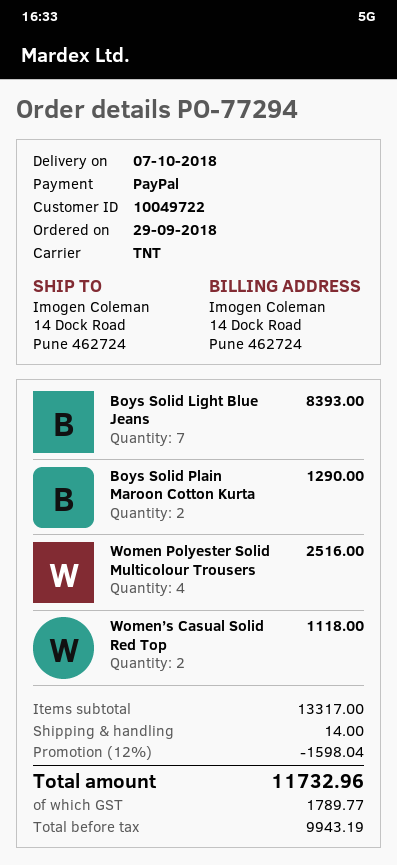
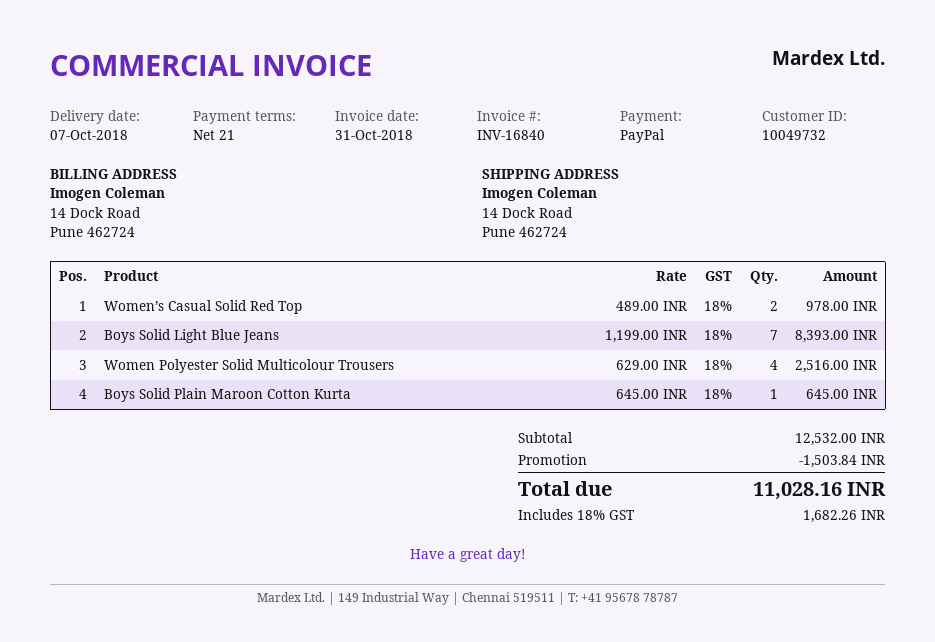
customer number: 10049722 -> 10049732
Boys Solid Plain Maroon Cotton Kurta: 2 for 1290.00 -> 1 for 645.00
Women’s Casual Solid Red Top: 2 for 1118.00 -> 2 for 978.00
subtotal: 13317.00 -> 12532.00
discount: 1598.04 -> 1503.84
shipping: 14.00 -> none
tax: 1789.77 -> 1682.26
total: 11732.96 -> 11028.16

